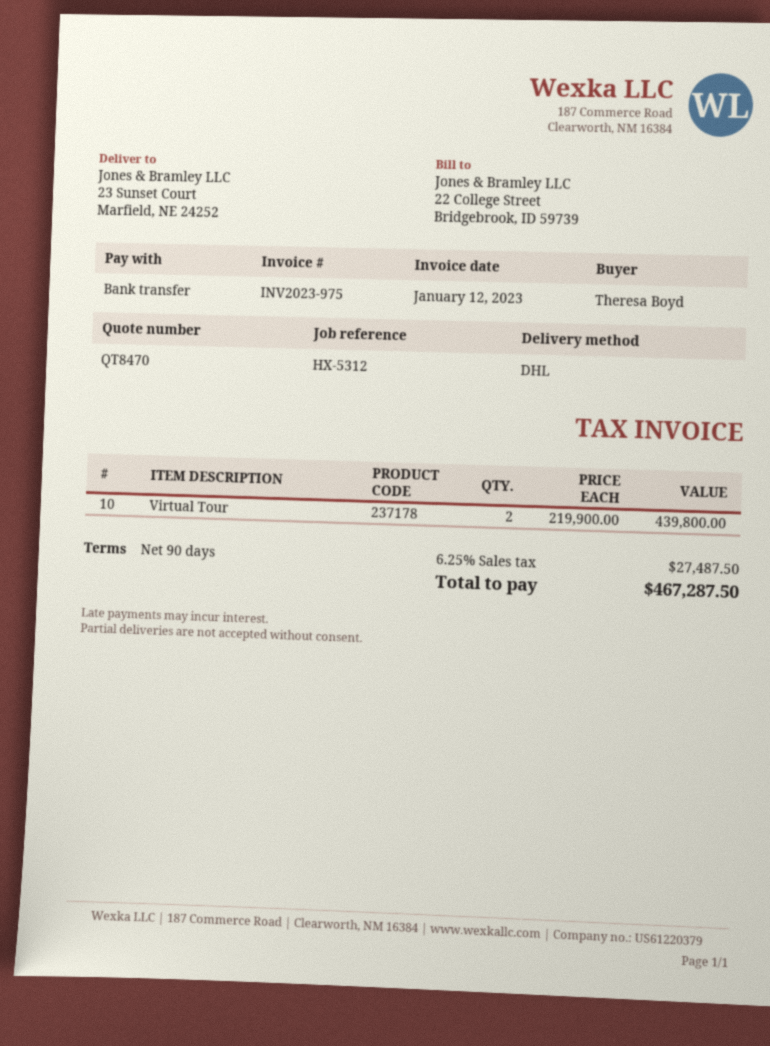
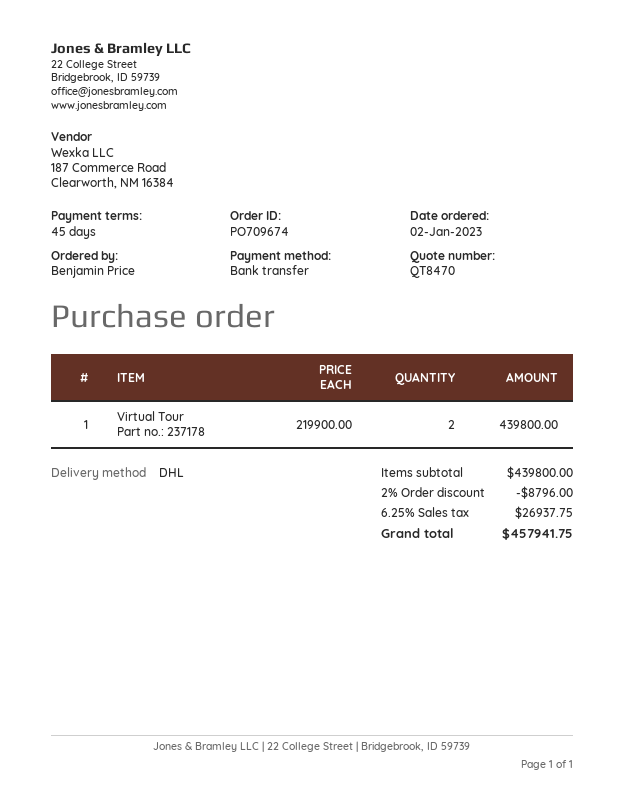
payment terms: 90 days -> 45 days
ordered by: Theresa Boyd -> Benjamin Price
discount: none -> 2% = 8796.00
tax: 6.25% = 27487.50 -> 6.25% = 26937.75
total: 467287.50 -> 457941.75

